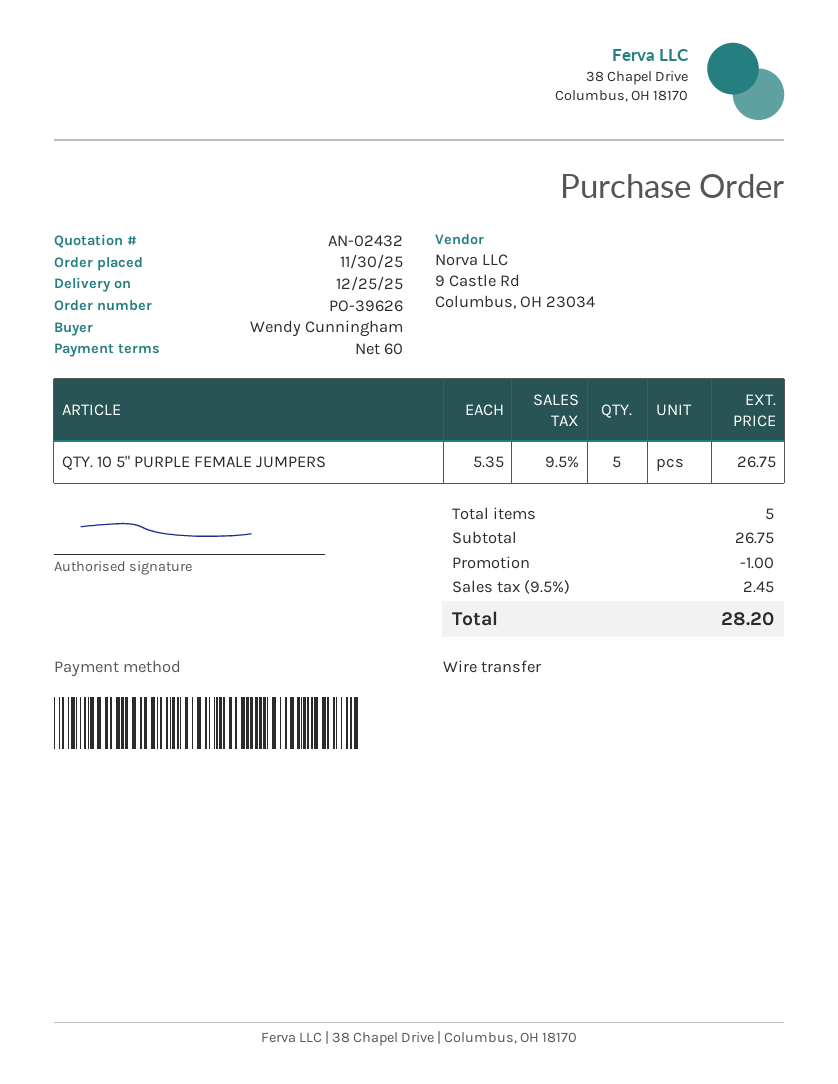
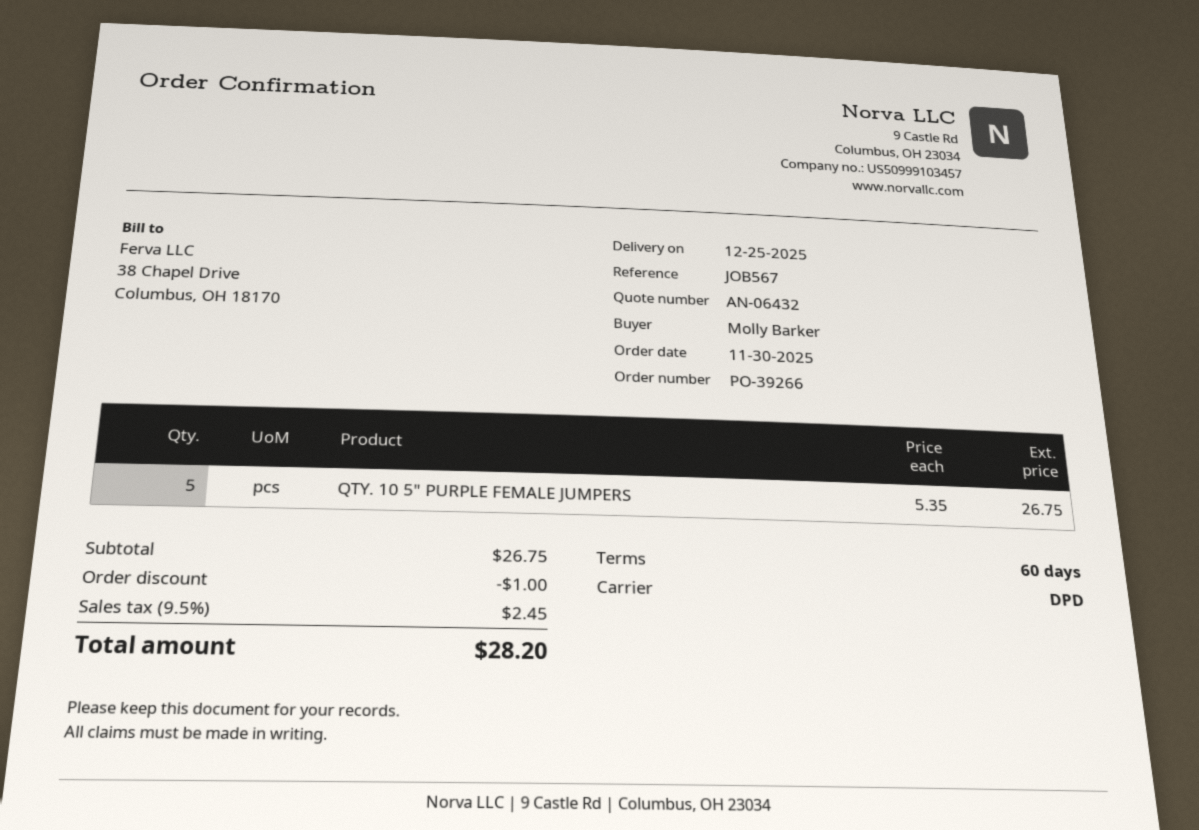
quote number: AN-02432 -> AN-06432
order number: PO-39626 -> PO-39266
ordered by: Wendy Cunningham -> Molly Barker

